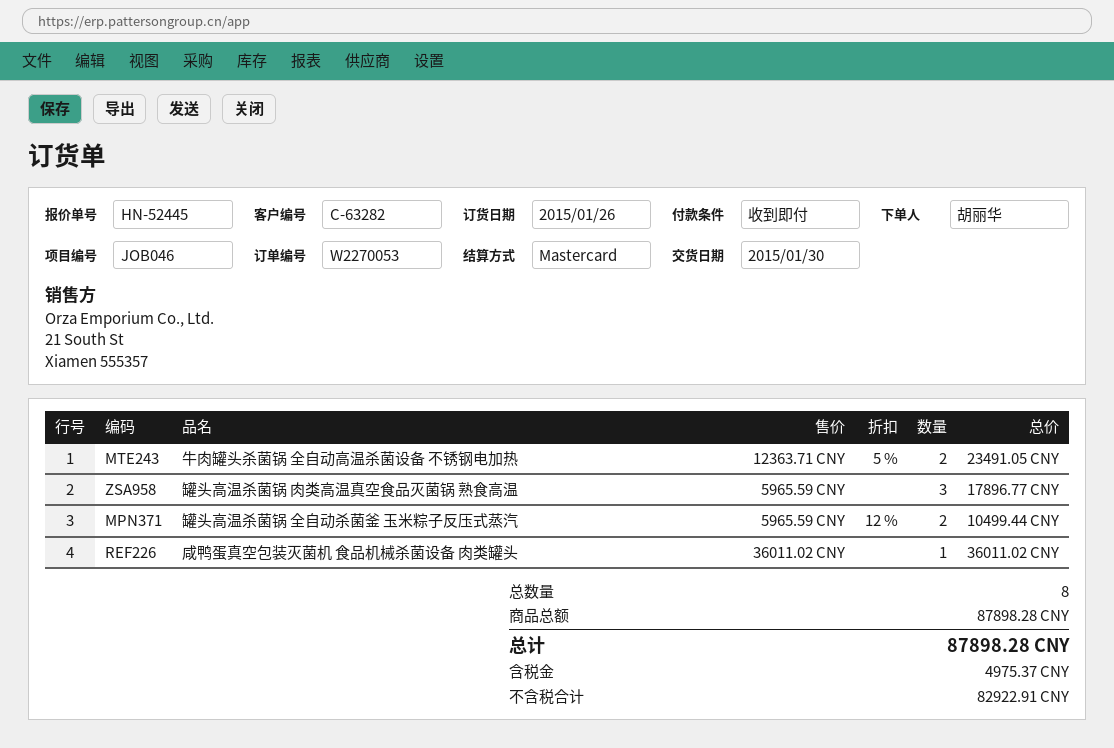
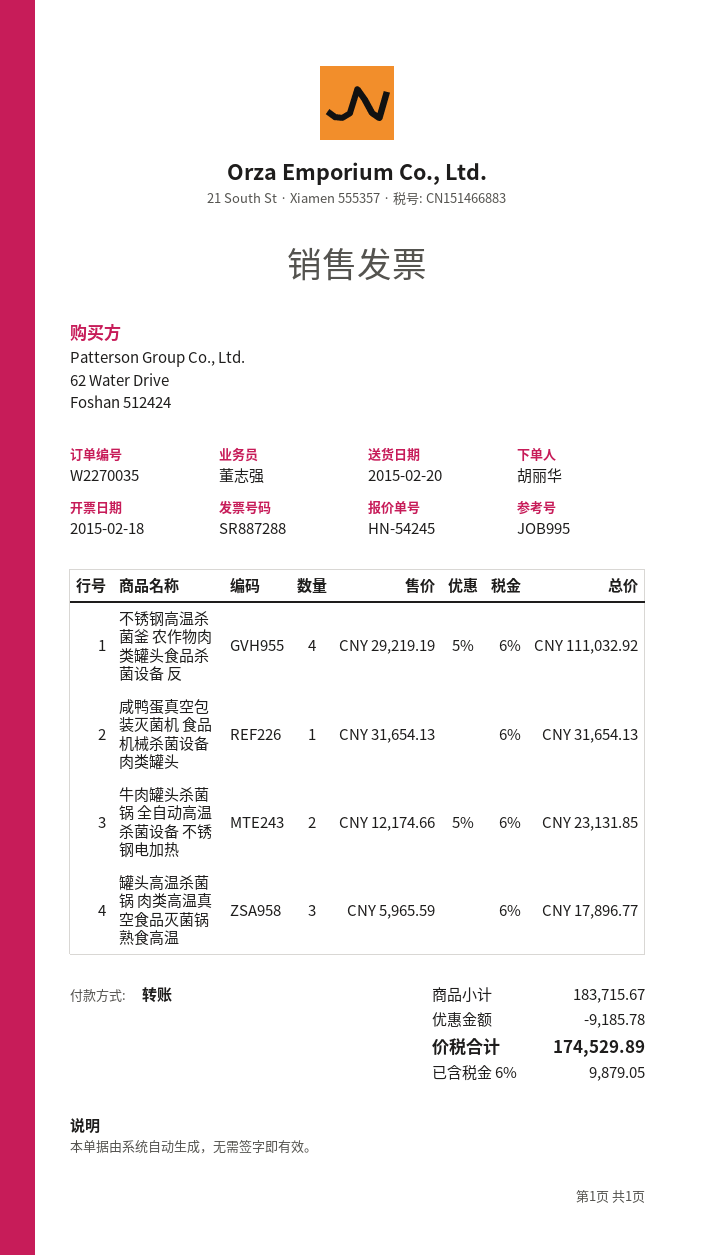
quote number: HN-52445 -> HN-54245
order number: W2270053 -> W2270035
delivery date: 2015-01-30 -> 2015-02-20
reference: JOB046 -> JOB995
payment method: Mastercard -> bank transfer
牛肉罐头杀菌锅 全自动高温杀菌设备 不锈钢电加热: 2 x 12363.71 - 5% = 23491.05 -> 2 x 12174.66 - 5% = 23131.85
罐头高温杀菌锅 全自动杀菌釜 玉米粽子反压式蒸汽: 2 x 5965.59 - 12% = 10499.44 -> none
咸鸭蛋真空包装灭菌机 食品机械杀菌设备 肉类罐头: 1 x 36011.02 = 36011.02 -> 1 x 31654.13 = 31654.13
不锈钢高温杀菌釜 农作物肉类罐头食品杀菌设备 反: none -> 4 x 29219.19 - 5% = 111032.92
subtotal: 87898.28 -> 183715.67
discount: none -> 9185.78
tax: 4975.37 -> 9879.05
total: 87898.28 -> 174529.89

